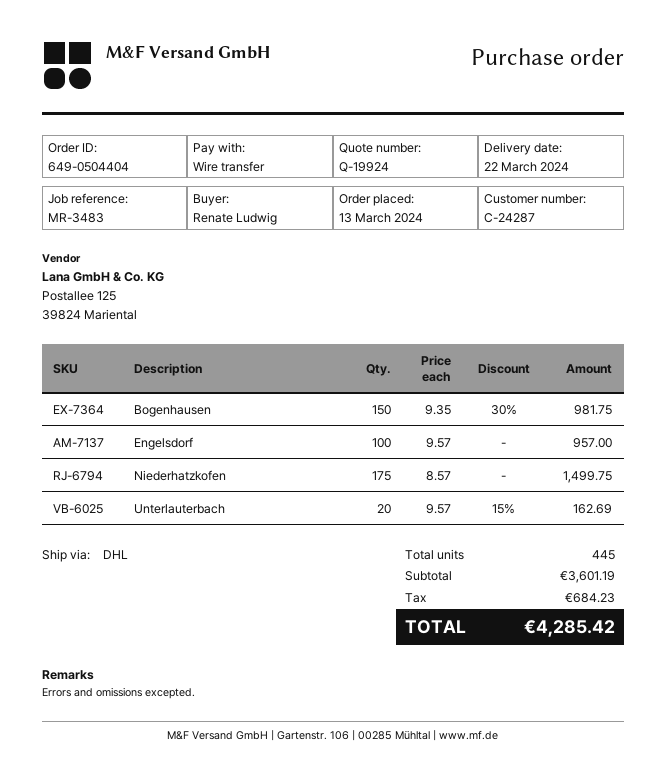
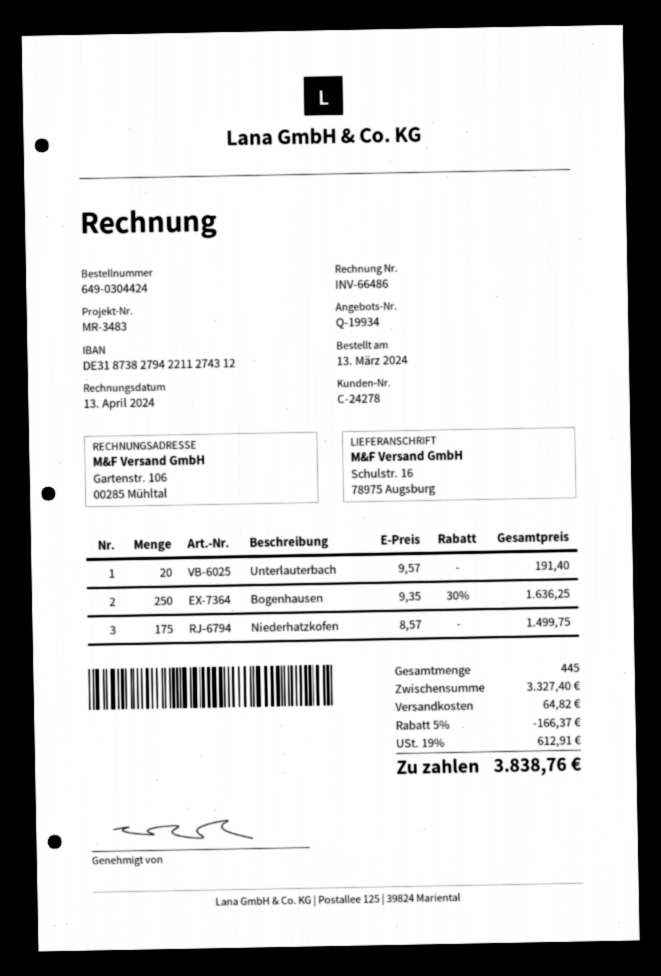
quote number: Q-19924 -> Q-19934
order number: 649-0504404 -> 649-0304424
customer number: C-24287 -> C-24278
Bogenhausen: 150 x 9.35 - 30% = 981.75 -> 250 x 9.35 - 30% = 1636.25
Engelsdorf: 100 x 9.57 = 957.00 -> none
Unterlauterbach: 20 x 9.57 - 15% = 162.69 -> 20 x 9.57 = 191.40
subtotal: 3601.19 -> 3327.40
discount: none -> 5% = 166.37
shipping: none -> 64.82
tax: 684.23 -> 612.91
total: 4285.42 -> 3838.76

